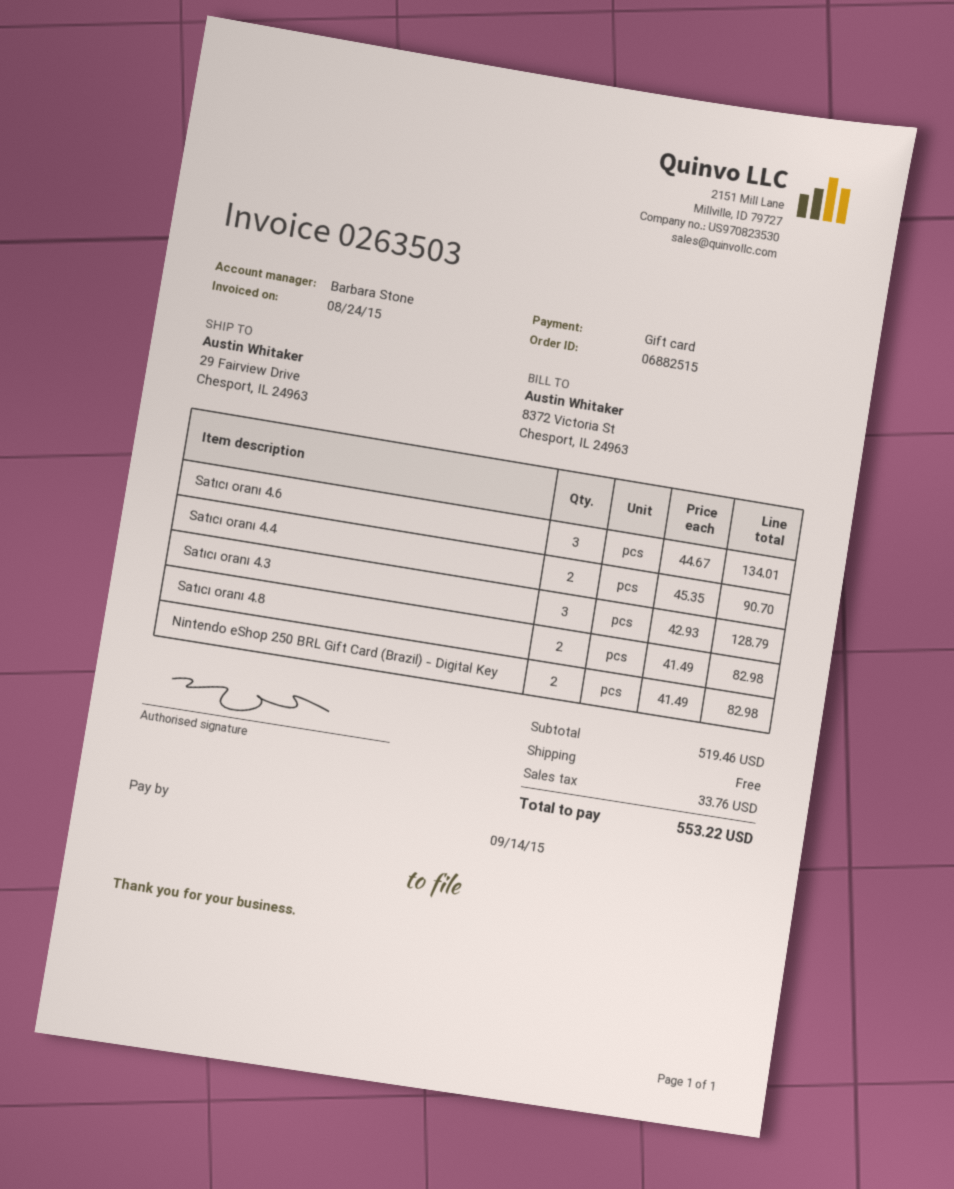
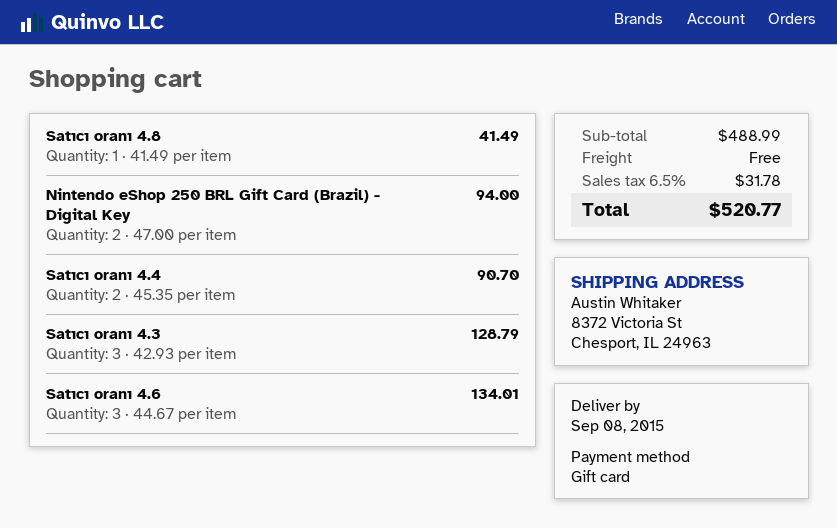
ship to: 29 Fairview Drive, Chesport, IL 24963 -> 8372 Victoria St, Chesport, IL 24963
Satıcı oranı 4.8: 2 x 41.49 = 82.98 -> 1 x 41.49 = 41.49
Nintendo eShop 250 BRL Gift Card (Brazil) - Digital Key: 2 x 41.49 = 82.98 -> 2 x 47.00 = 94.00
subtotal: 519.46 -> 488.99
tax: 33.76 -> 31.78
total: 553.22 -> 520.77

